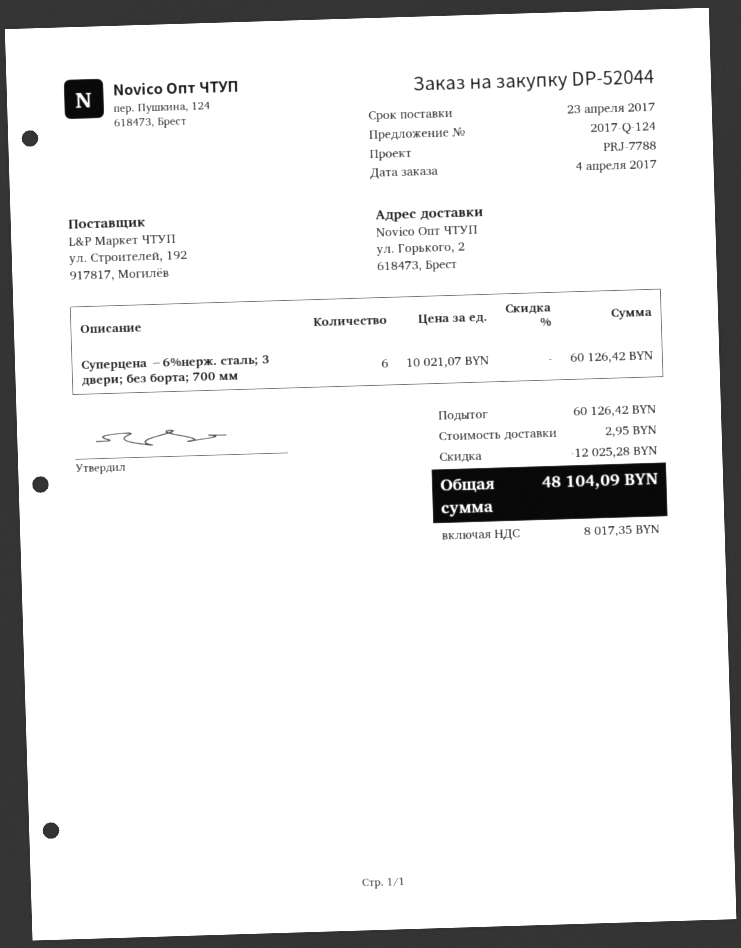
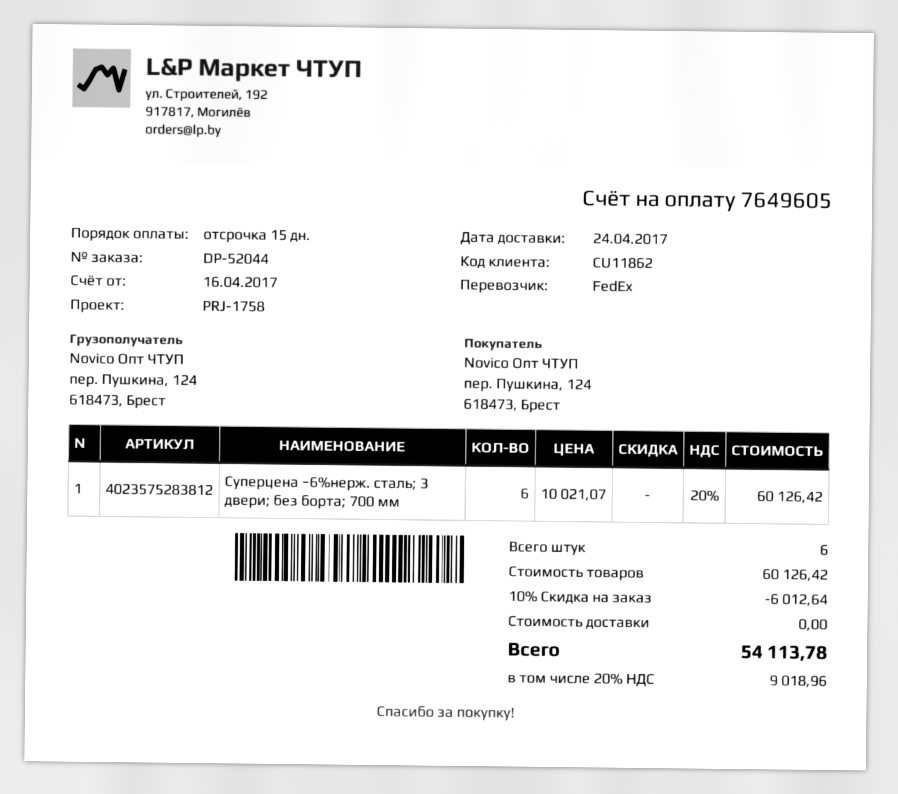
delivery date: 2017-04-23 -> 2017-04-24
reference: PRJ-7788 -> PRJ-1758
ship to: ул. Горького, 2, 618473, Брест -> пер. Пушкина, 124, 618473, Брест
discount: 12025.28 -> 6012.64
shipping: 2.95 -> 0.00
tax: 8017.35 -> 9018.96
total: 48104.09 -> 54113.78

